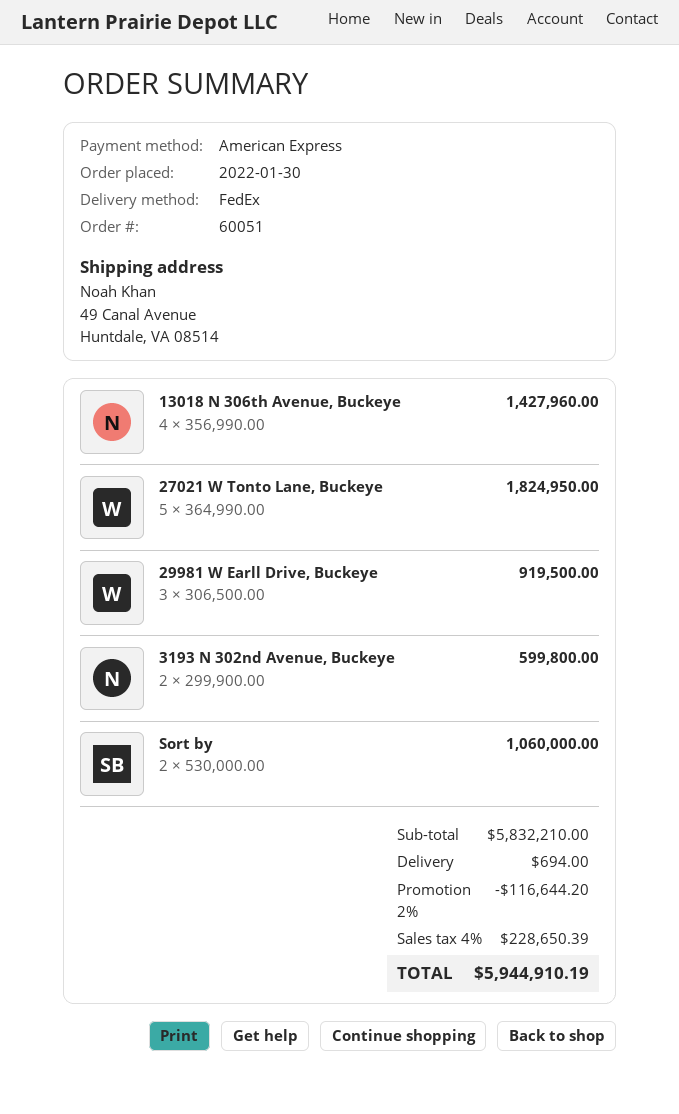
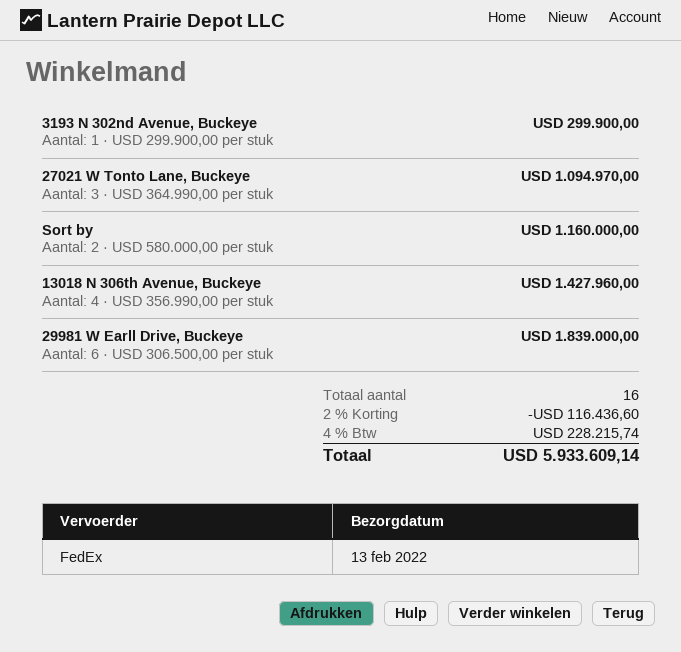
27021 W Tonto Lane, Buckeye: 5 x 364990.00 = 1824950.00 -> 3 x 364990.00 = 1094970.00
29981 W Earll Drive, Buckeye: 3 x 306500.00 = 919500.00 -> 6 x 306500.00 = 1839000.00
3193 N 302nd Avenue, Buckeye: 2 x 299900.00 = 599800.00 -> 1 x 299900.00 = 299900.00
Sort by: 2 x 530000.00 = 1060000.00 -> 2 x 580000.00 = 1160000.00
discount: 2% = 116644.20 -> 2% = 116436.60
shipping: 694.00 -> none
tax: 4% = 228650.39 -> 4% = 228215.74
total: 5944910.19 -> 5933609.14

